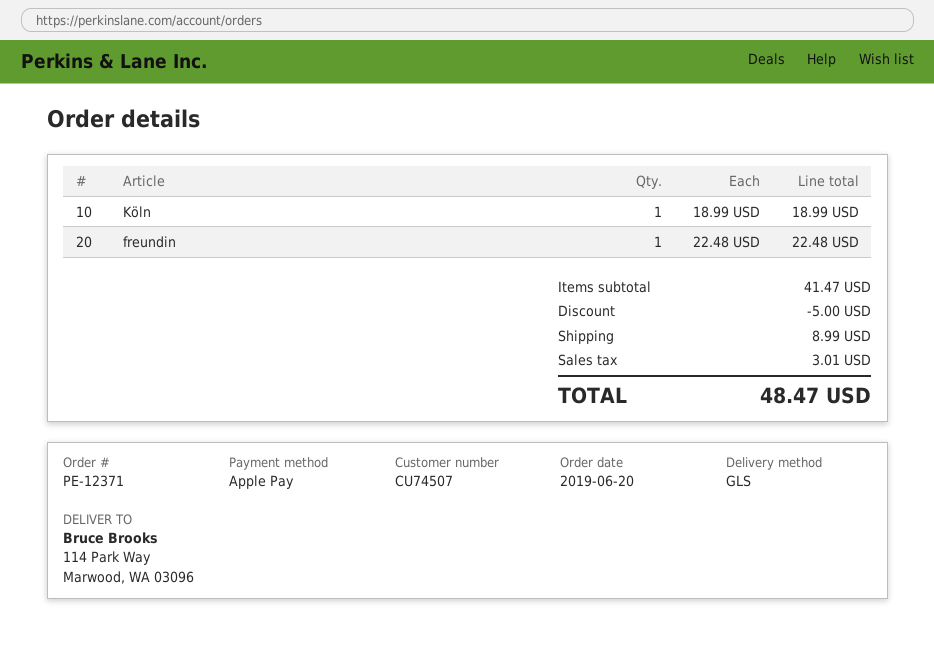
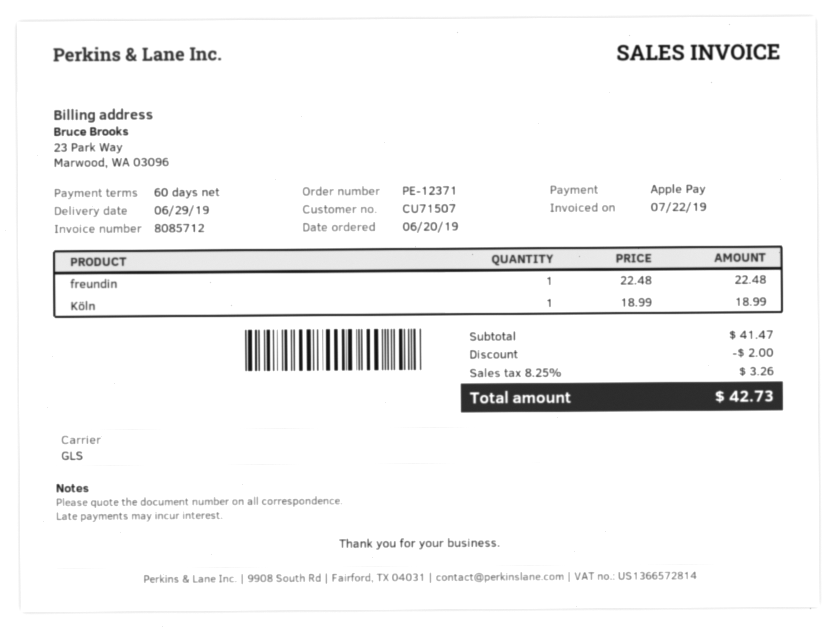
customer number: CU74507 -> CU71507
discount: 5.00 -> 2.00
shipping: 8.99 -> none
tax: 3.01 -> 3.26
total: 48.47 -> 42.73

